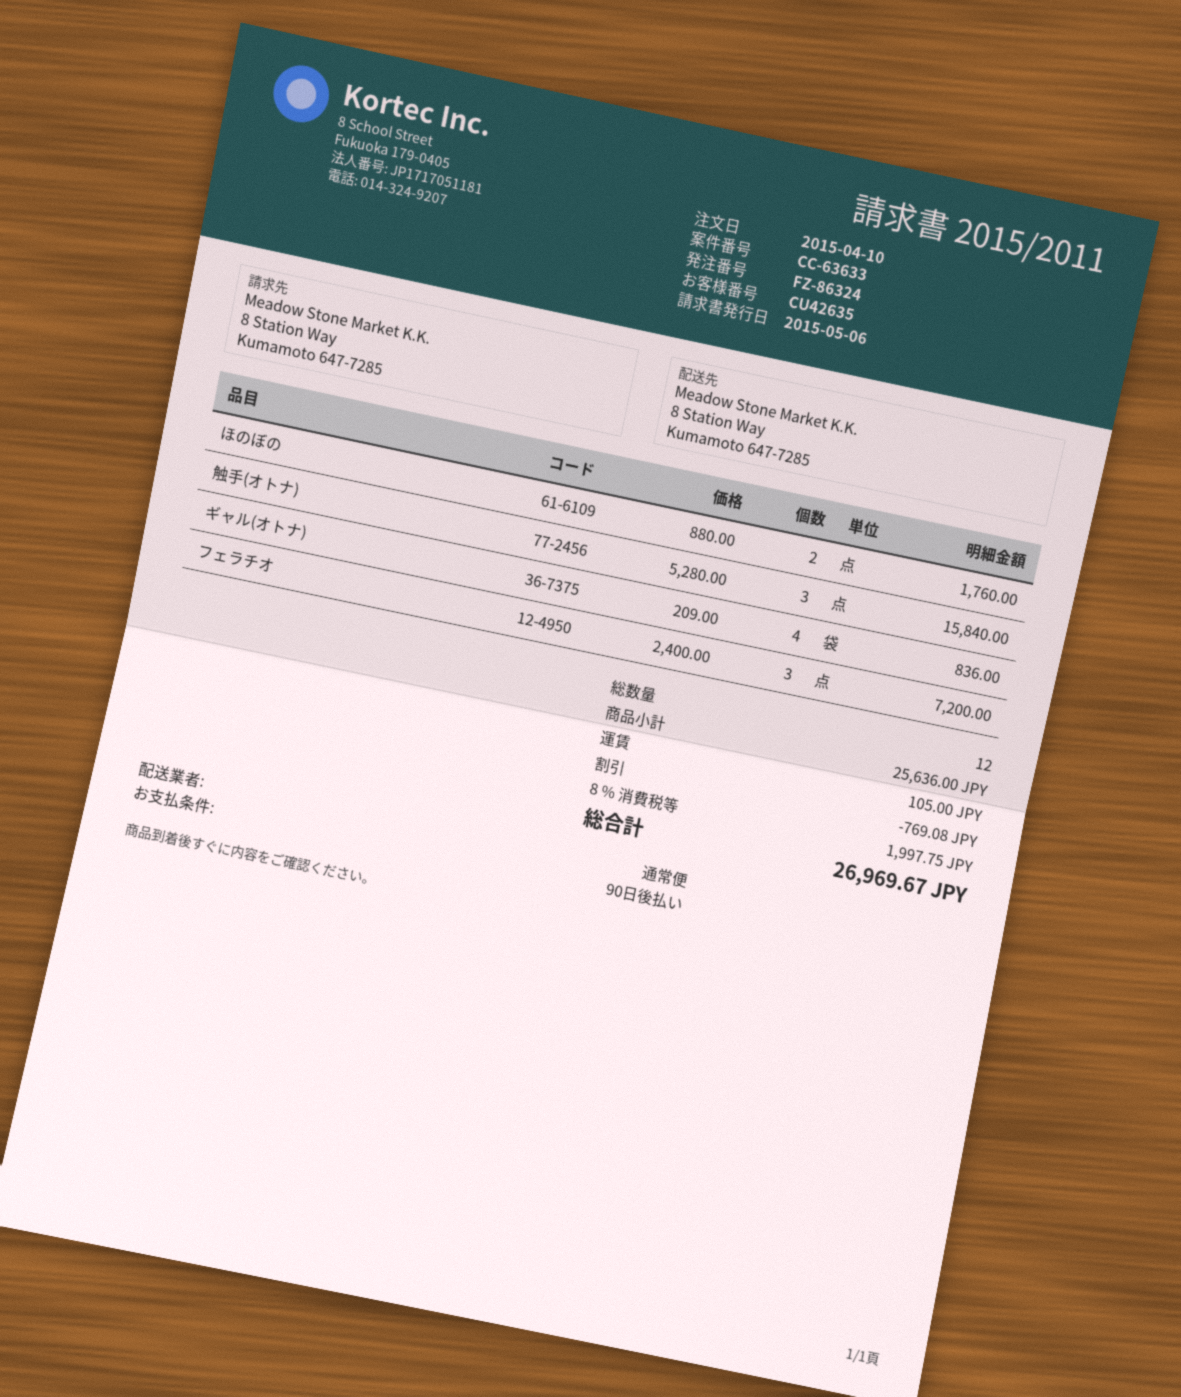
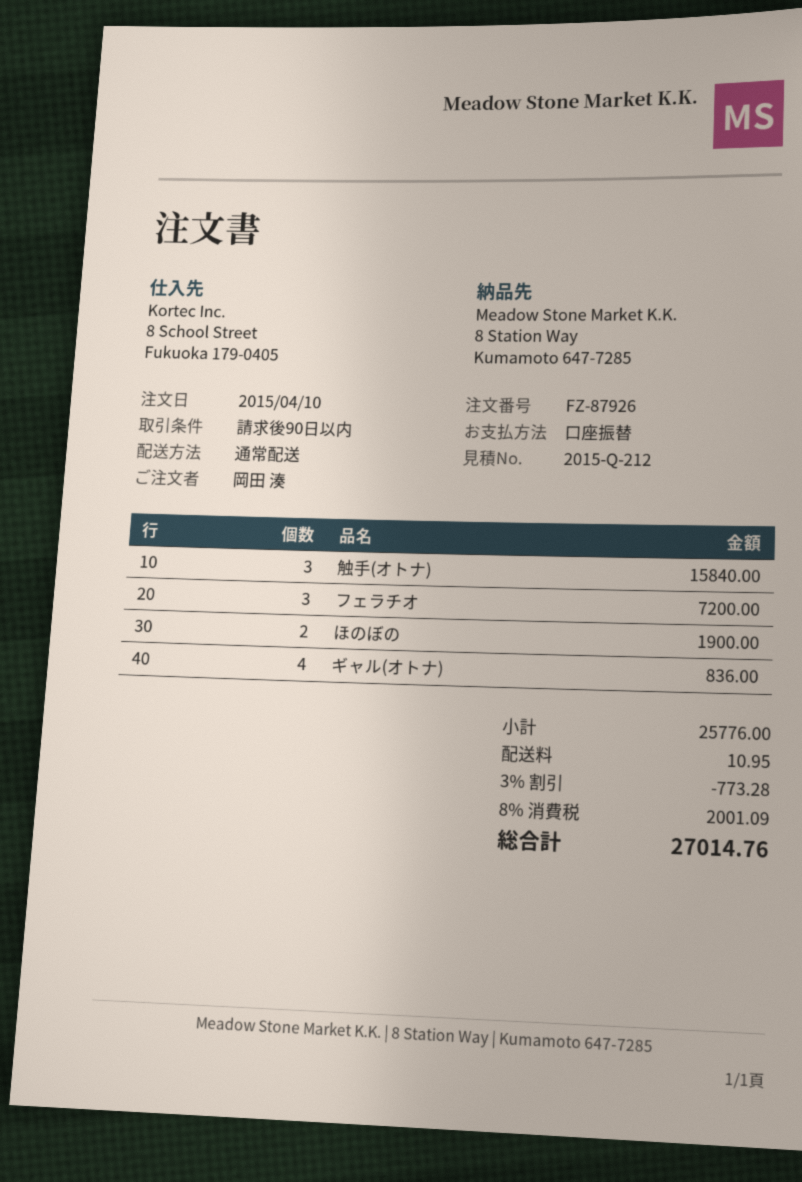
order number: FZ-86324 -> FZ-87926
ほのぼの: 2 for 1760.00 -> 2 for 1900.00
subtotal: 25636.00 -> 25776.00
discount: 769.08 -> 773.28
shipping: 105.00 -> 10.95
tax: 8% = 1997.75 -> 8% = 2001.09
total: 26969.67 -> 27014.76

